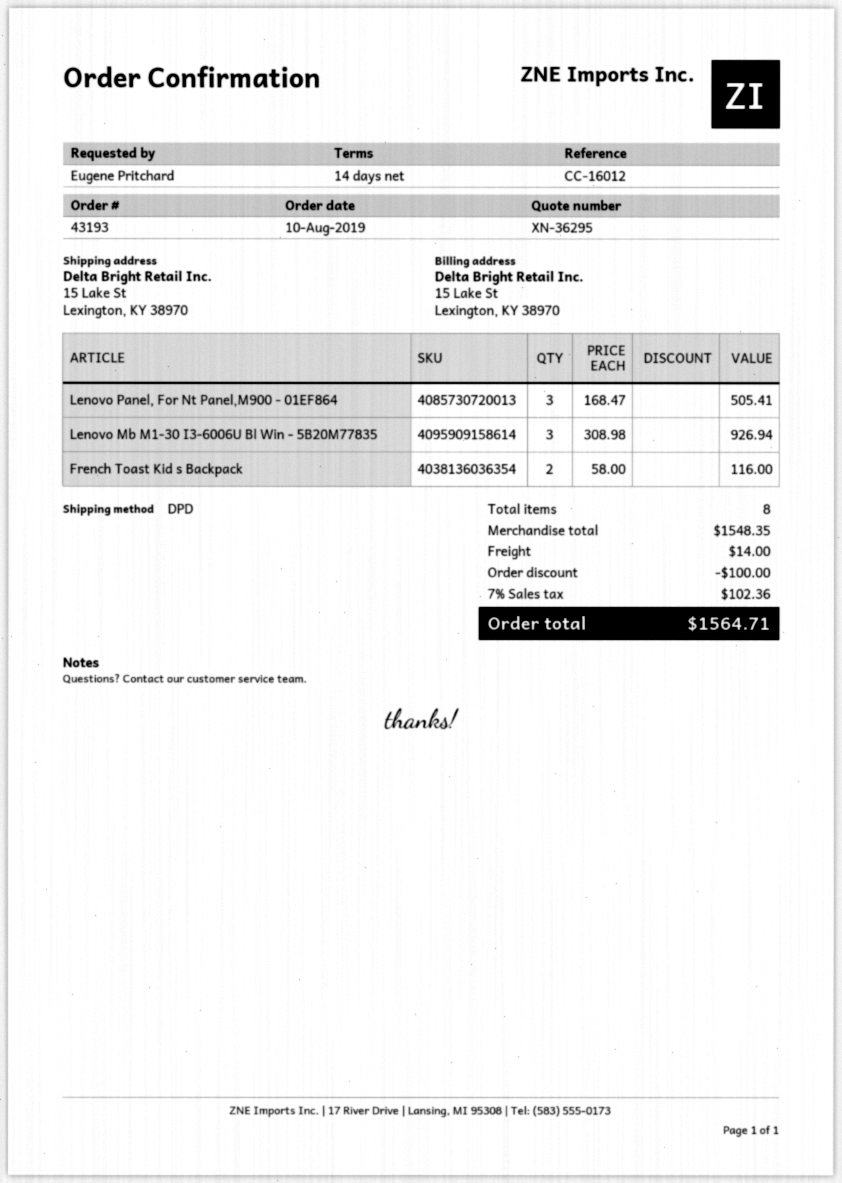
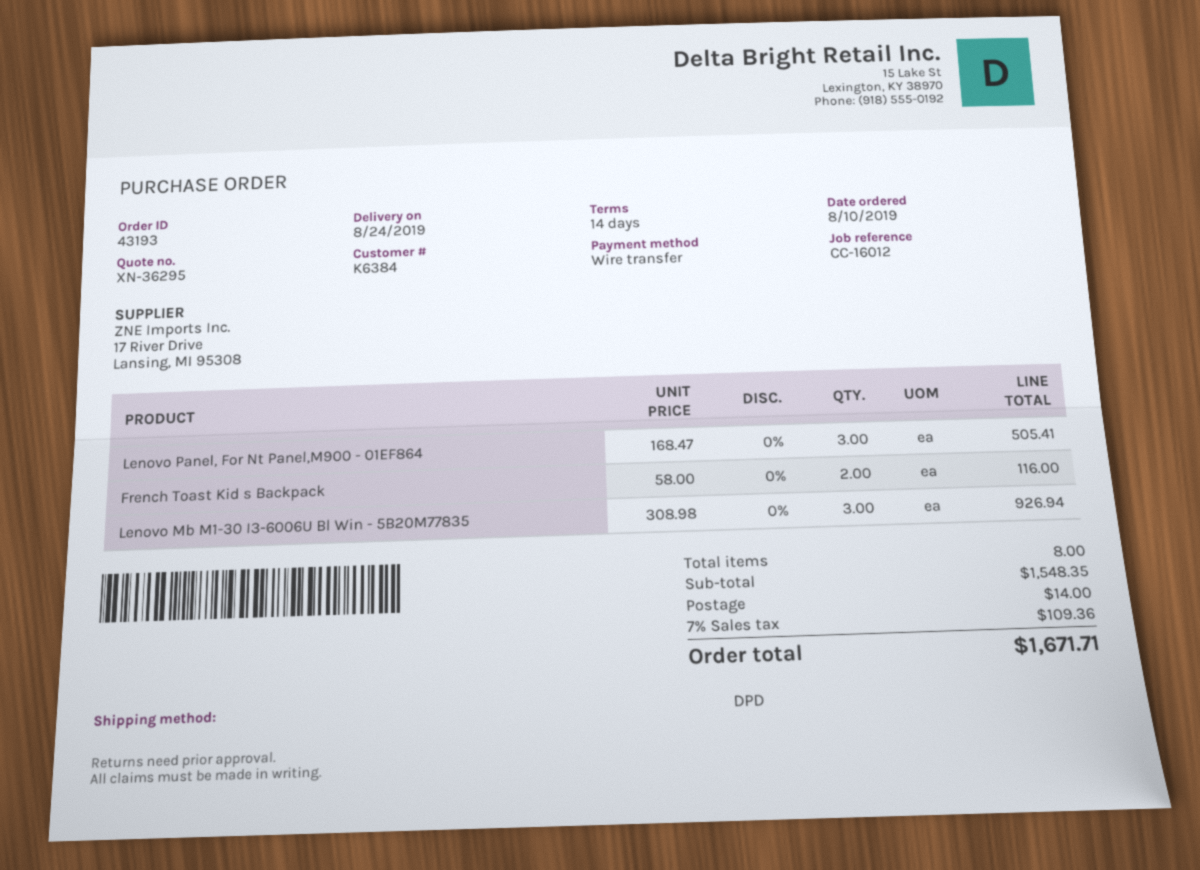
discount: 100.00 -> none
tax: 7% = 102.36 -> 7% = 109.36
total: 1564.71 -> 1671.71

